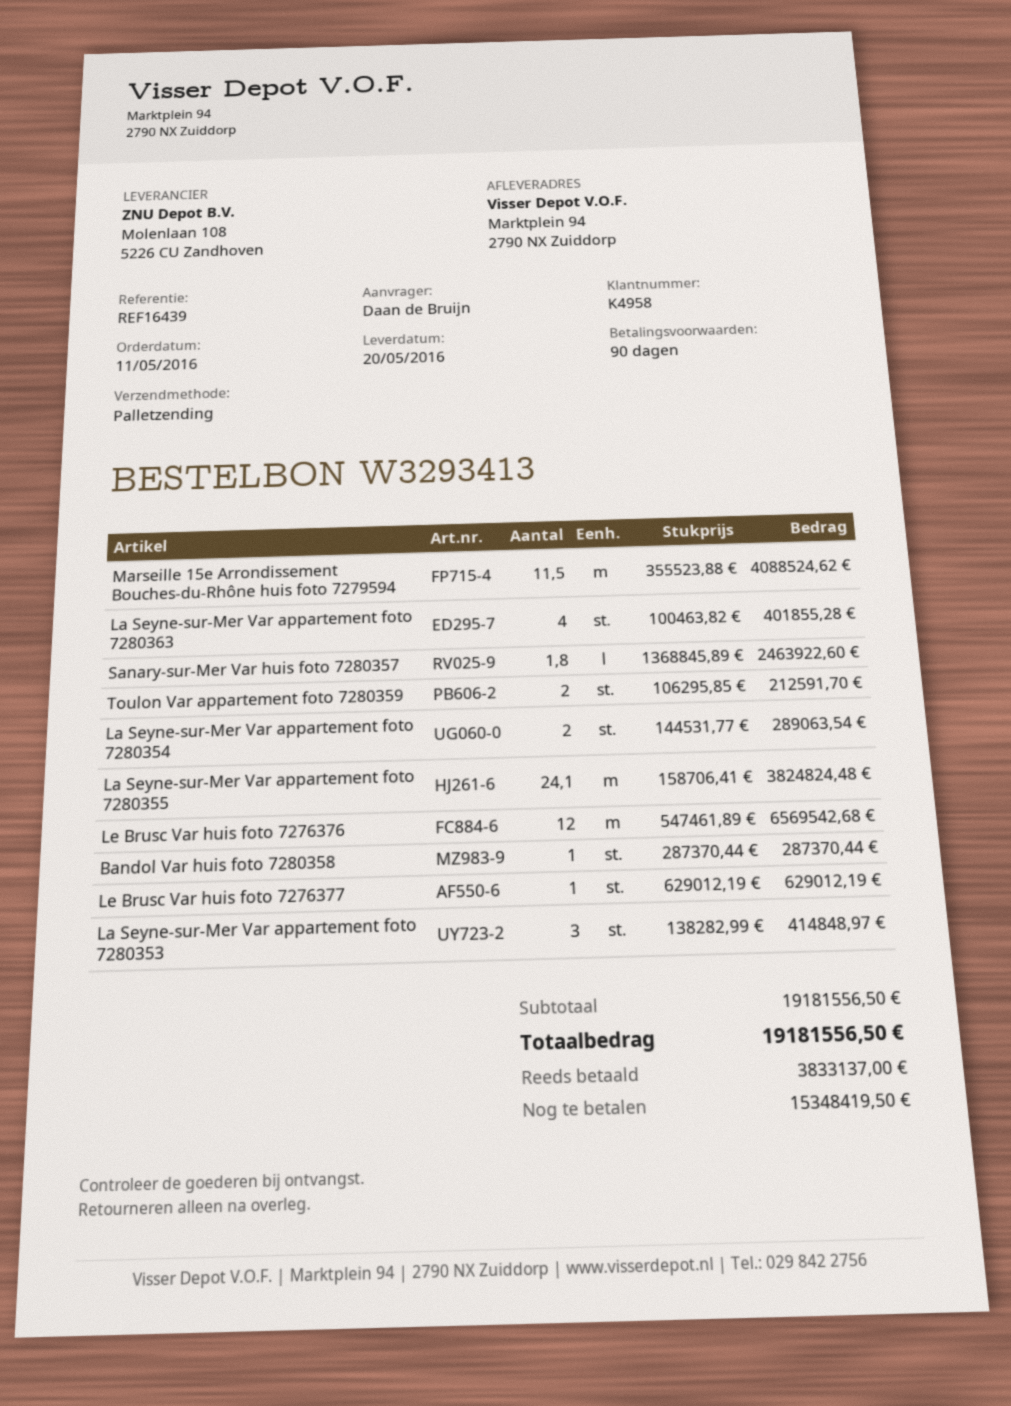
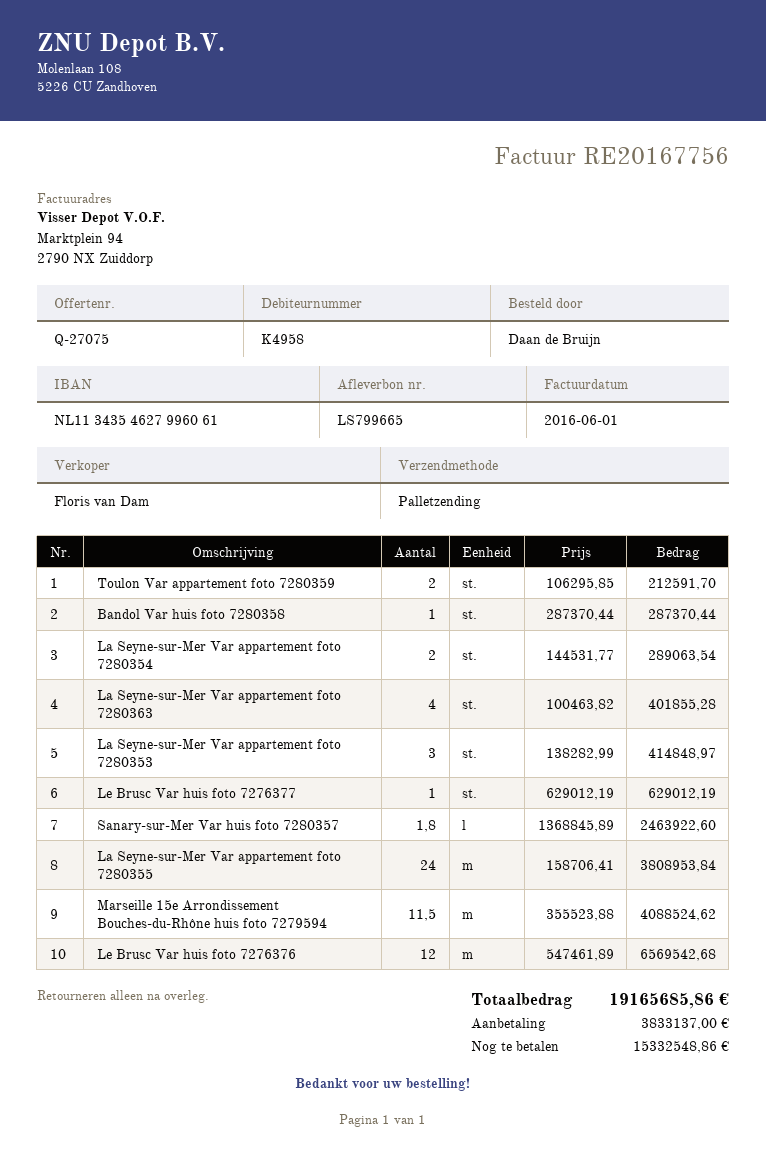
La Seyne-sur-Mer Var appartement foto 7280355: 24.1 x 158706.41 = 3824824.48 -> 24 x 158706.41 = 3808953.84
total: 19181556.50 -> 19165685.86
balance: 15348419.50 -> 15332548.86

